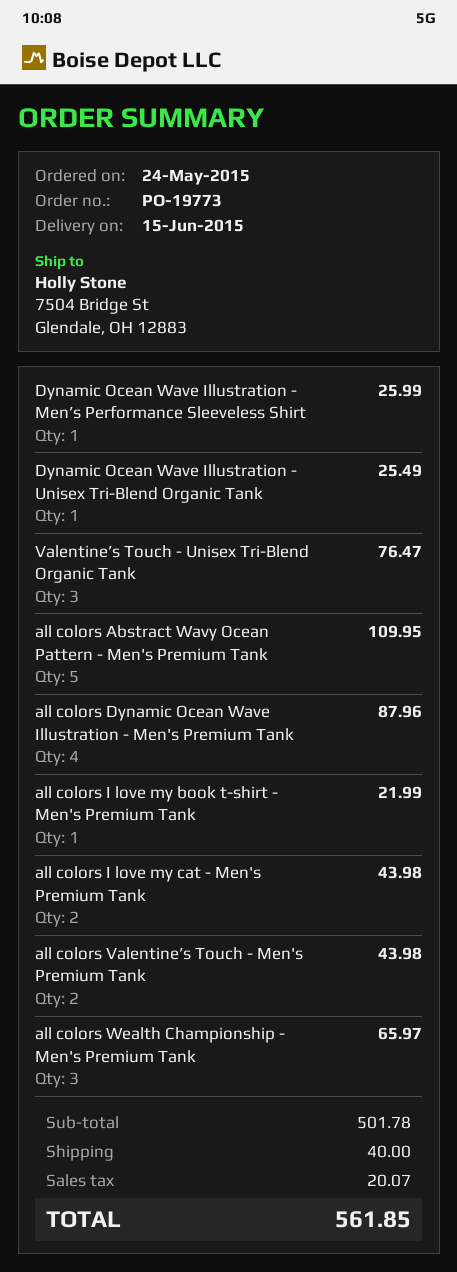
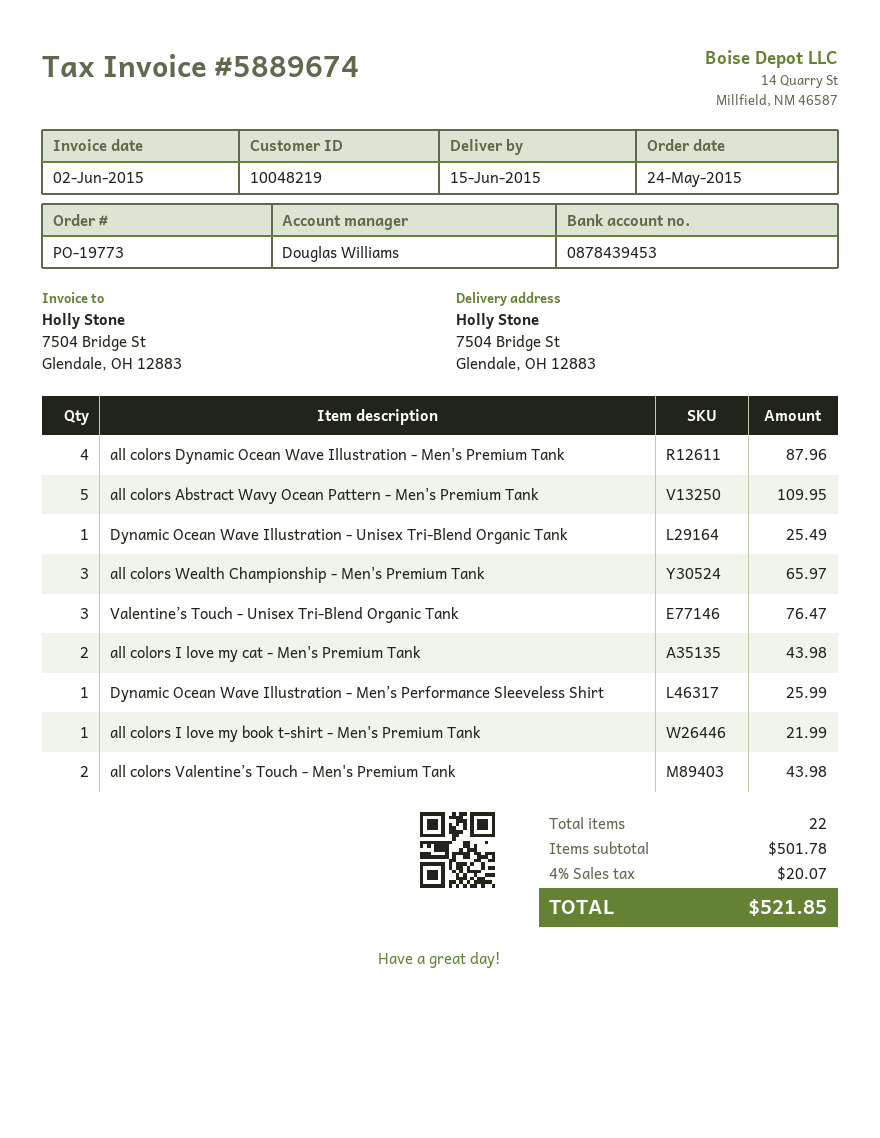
shipping: 40.00 -> none
total: 561.85 -> 521.85

